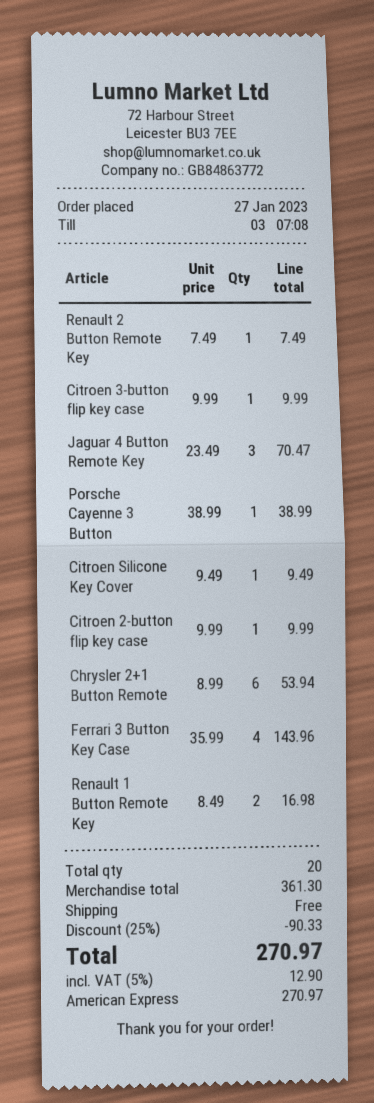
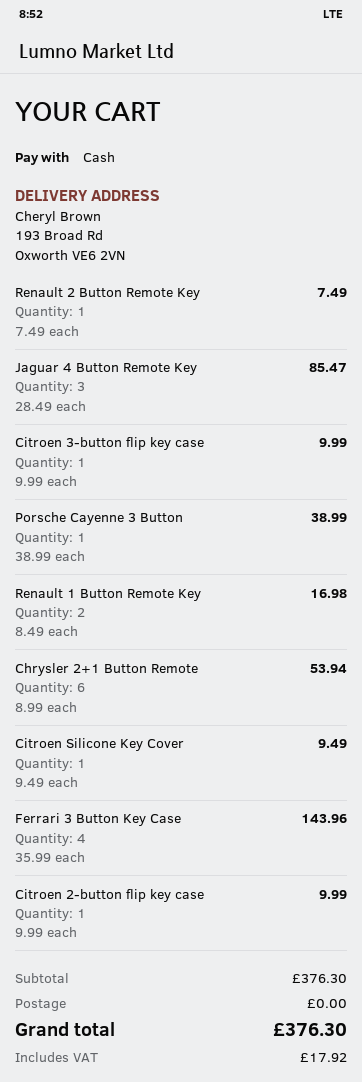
payment method: American Express -> cash
Jaguar 4 Button Remote Key: 3 x 23.49 = 70.47 -> 3 x 28.49 = 85.47
subtotal: 361.30 -> 376.30
discount: 25% = 90.33 -> none
tax: 12.90 -> 17.92
total: 270.97 -> 376.30

